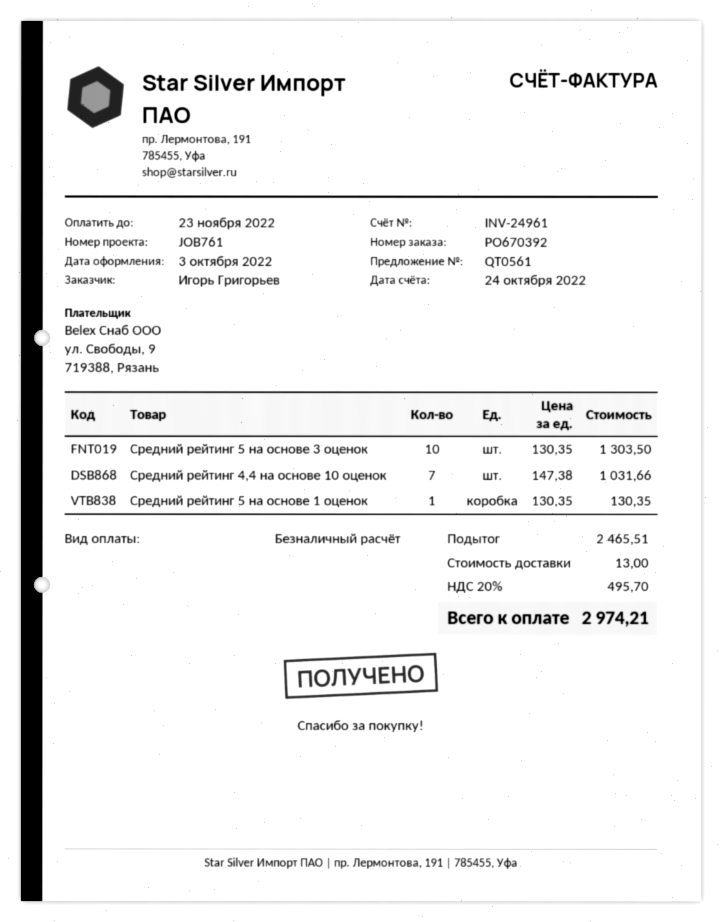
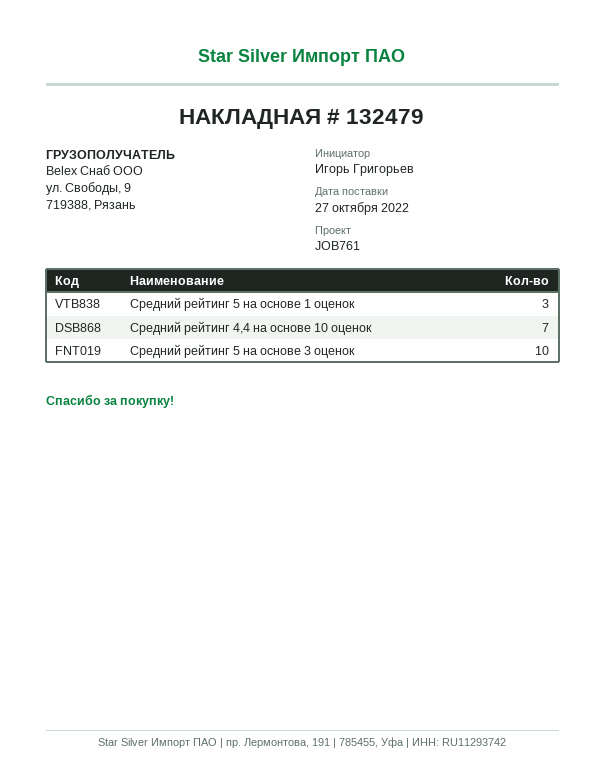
Средний рейтинг 5 на основе 1 оценок: 1 -> 3

